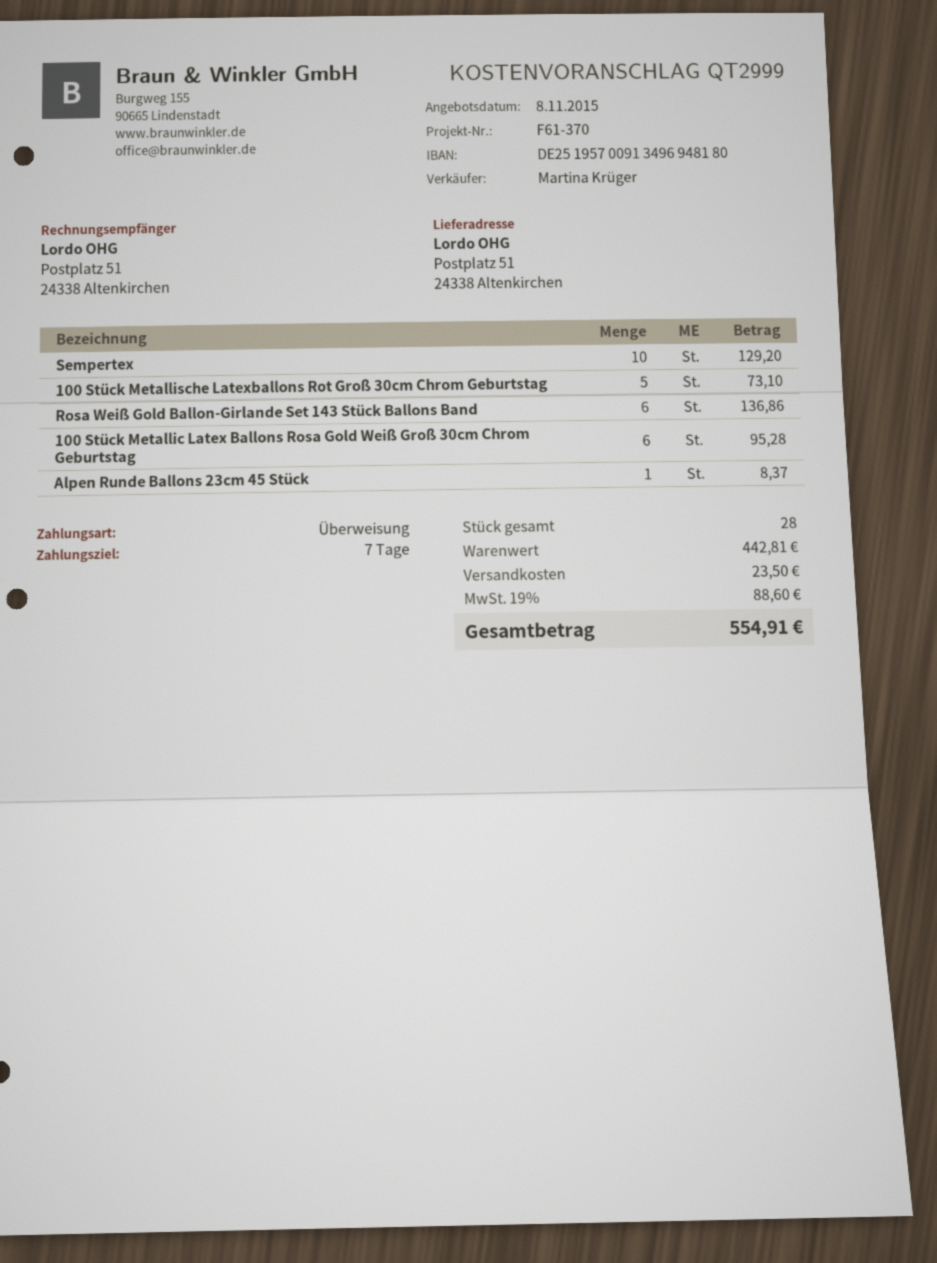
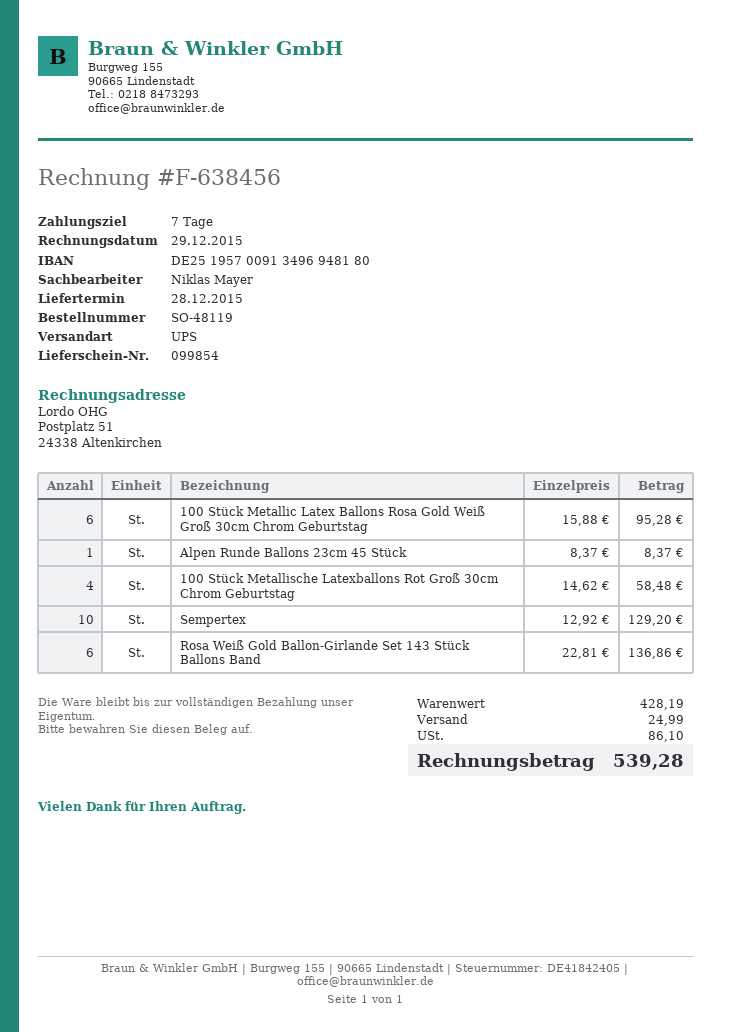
sales rep: Martina Krüger -> Niklas Mayer
100 Stück Metallische Latexballons Rot Groß 30cm Chrom Geburtstag: 5 for 73.10 -> 4 for 58.48
subtotal: 442.81 -> 428.19
shipping: 23.50 -> 24.99
tax: 88.60 -> 86.10
total: 554.91 -> 539.28

